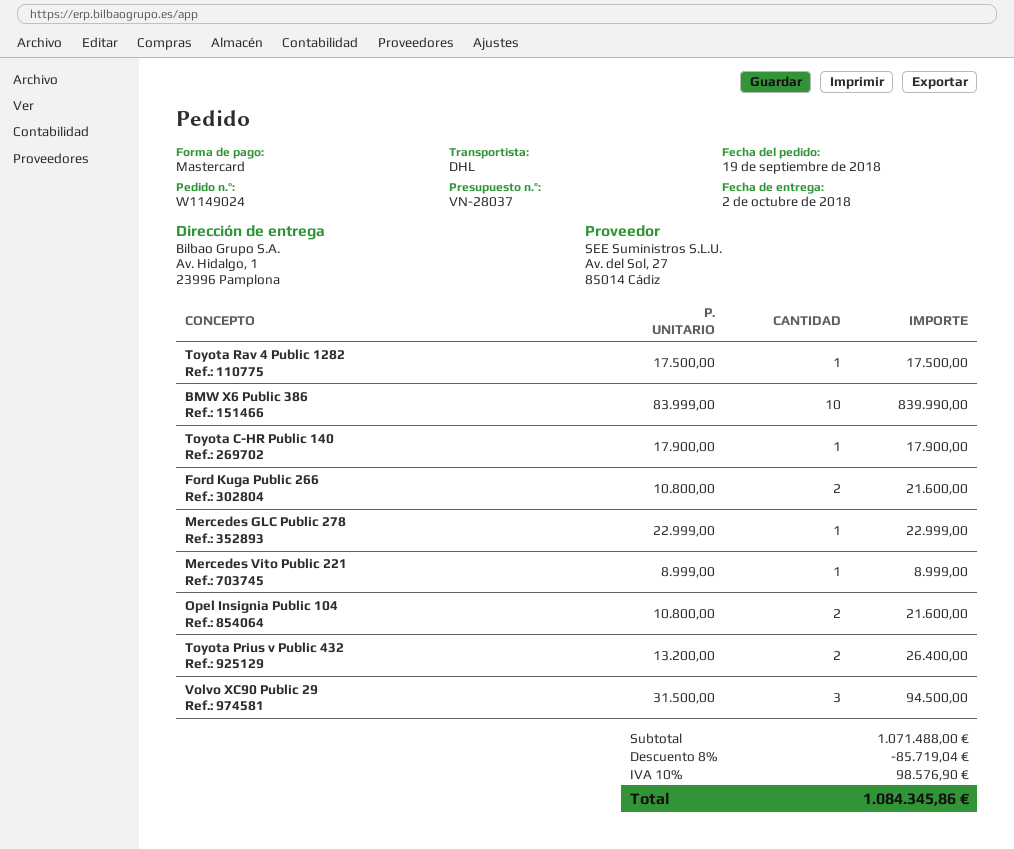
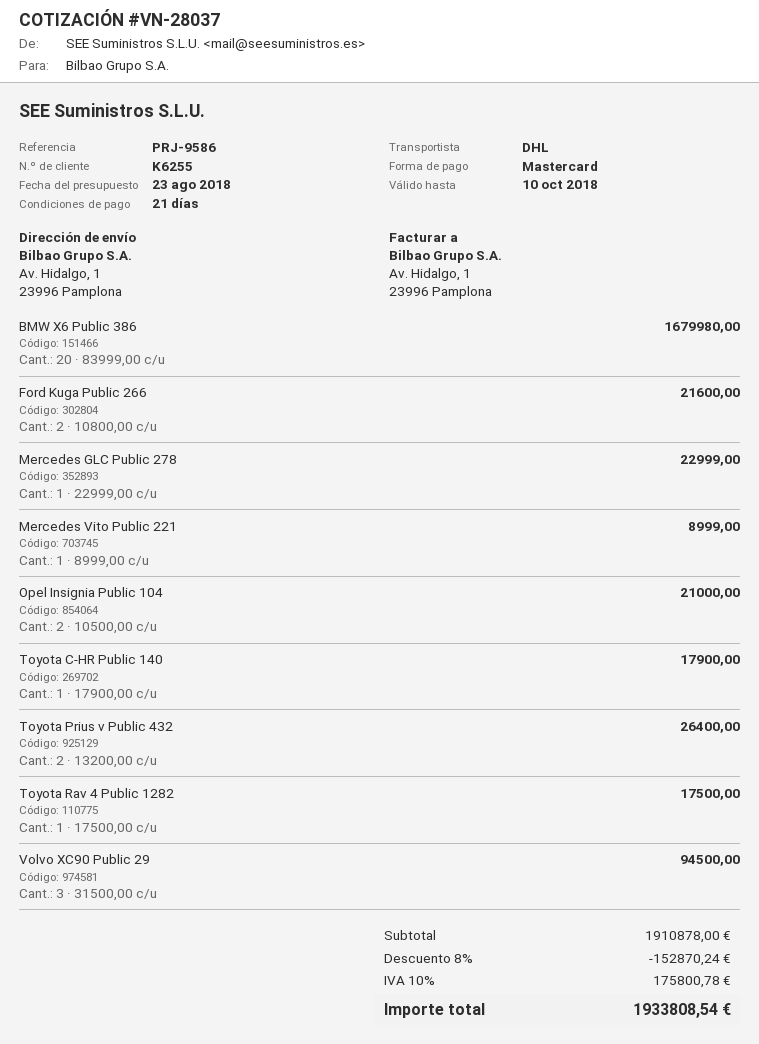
BMW X6 Public 386: 10 x 83999.00 = 839990.00 -> 20 x 83999.00 = 1679980.00
Opel Insignia Public 104: 2 x 10800.00 = 21600.00 -> 2 x 10500.00 = 21000.00
subtotal: 1071488.00 -> 1910878.00
discount: 8% = 85719.04 -> 8% = 152870.24
tax: 10% = 98576.90 -> 10% = 175800.78
total: 1084345.86 -> 1933808.54

